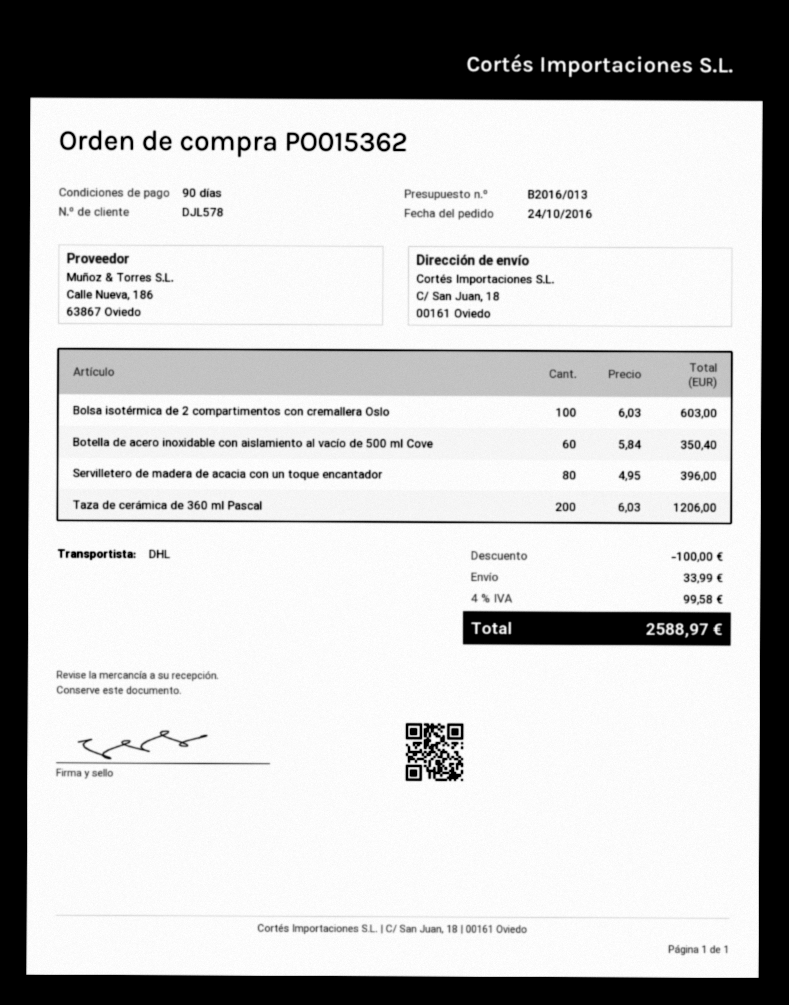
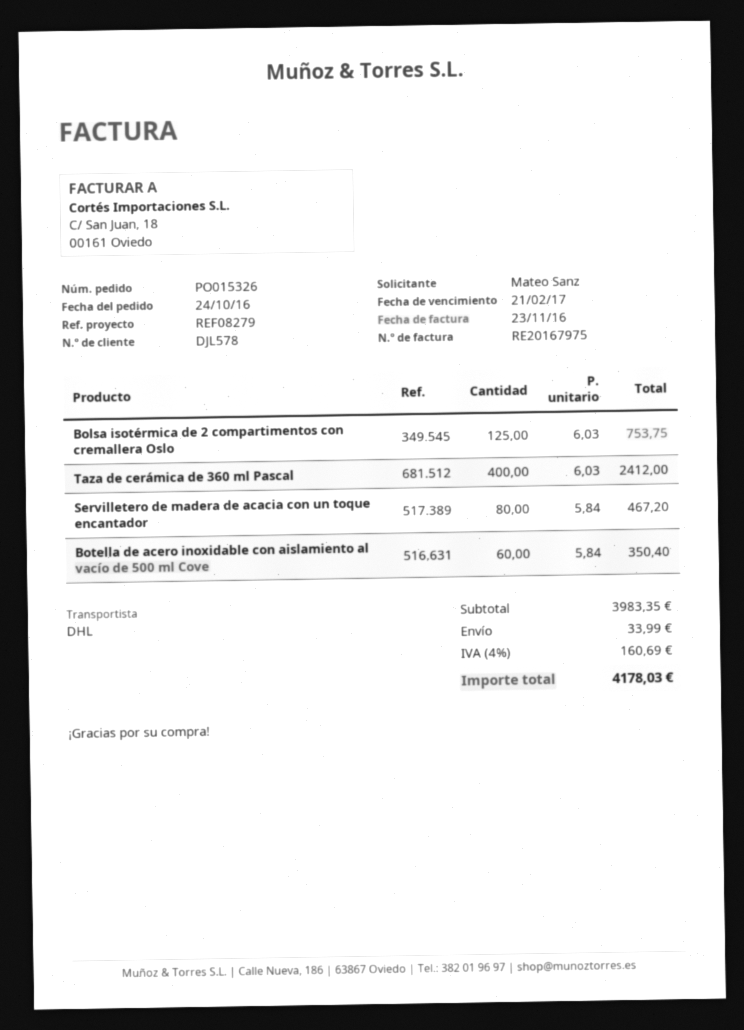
order number: PO015362 -> PO015326
Bolsa isotérmica de 2 compartimentos con cremallera Oslo: 100 x 6.03 = 603.00 -> 125 x 6.03 = 753.75
Servilletero de madera de acacia con un toque encantador: 80 x 4.95 = 396.00 -> 80 x 5.84 = 467.20
Taza de cerámica de 360 ml Pascal: 200 x 6.03 = 1206.00 -> 400 x 6.03 = 2412.00
discount: 100.00 -> none
tax: 4% = 99.58 -> 4% = 160.69
total: 2588.97 -> 4178.03

